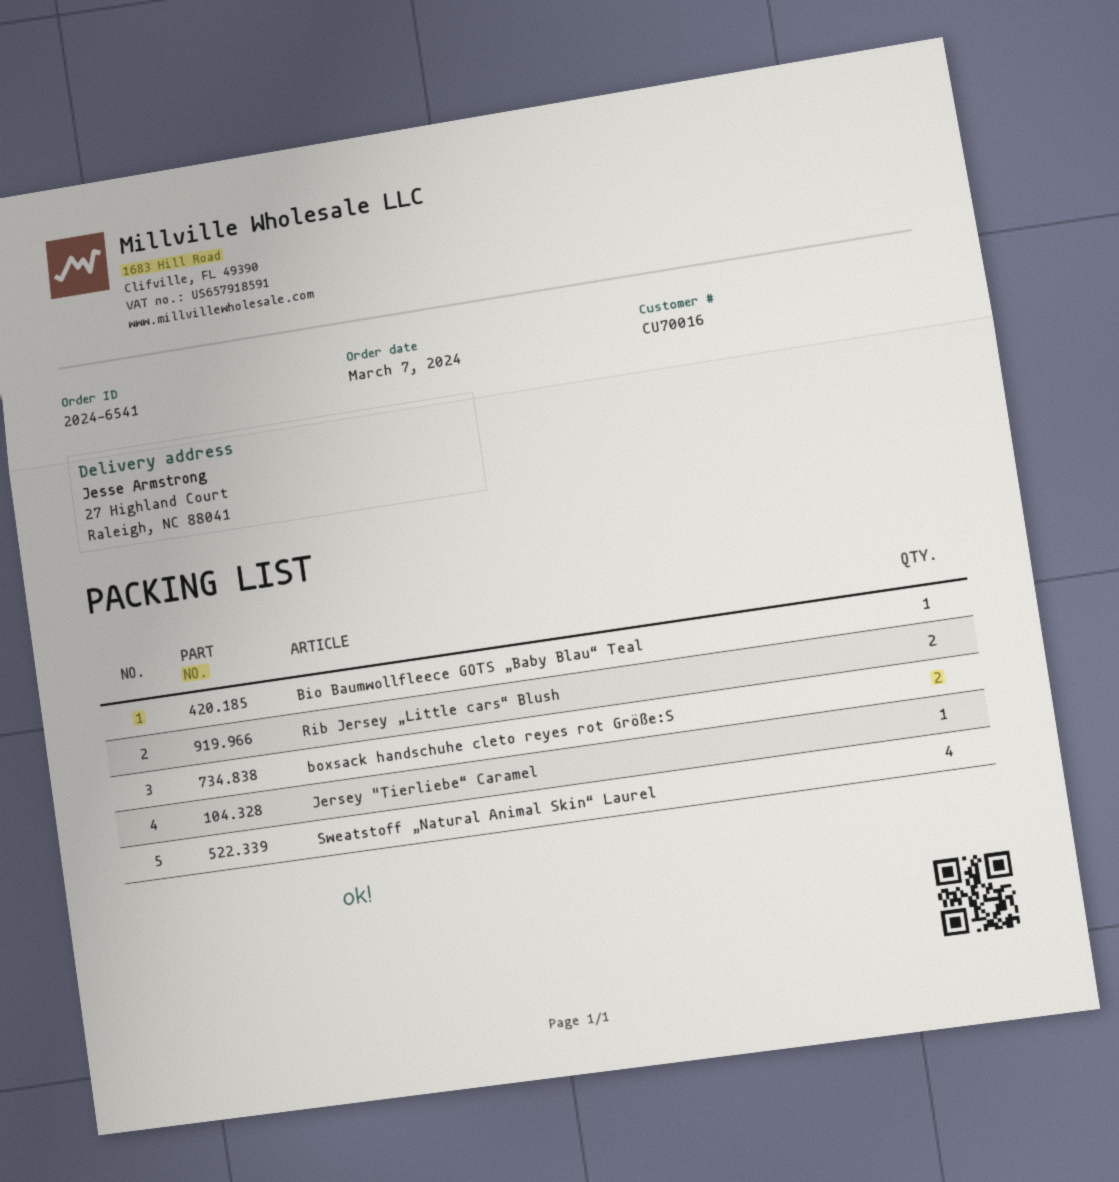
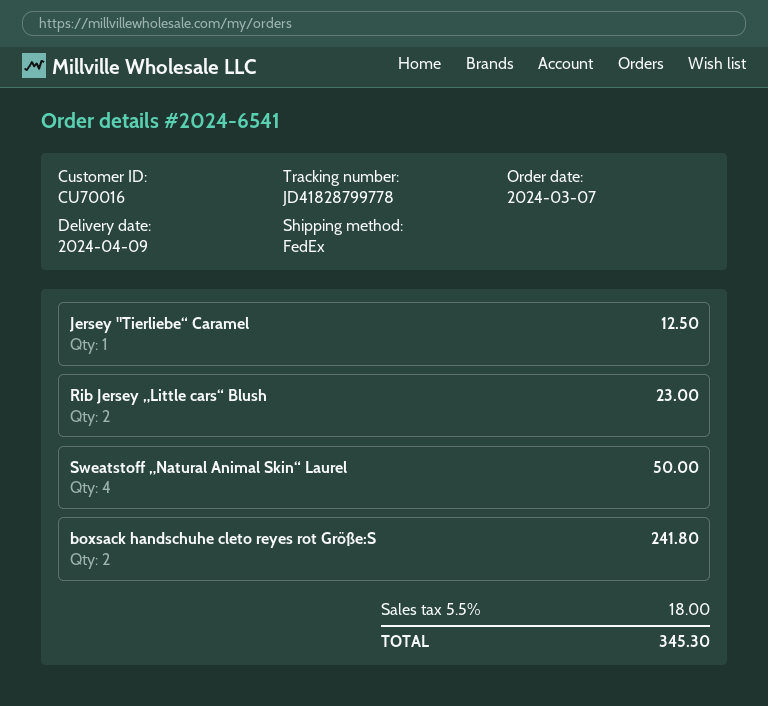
Bio Baumwollfleece GOTS „Baby Blau“ Teal: 1 -> none

